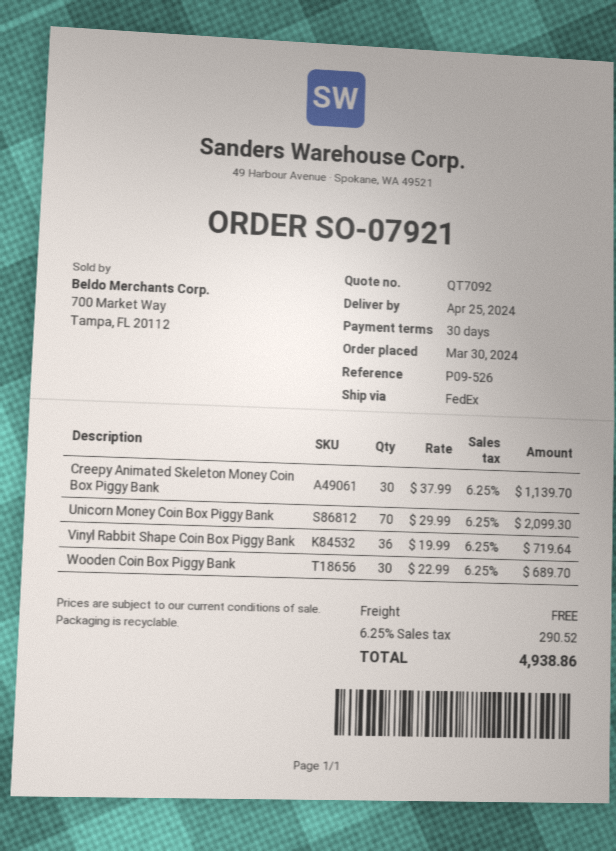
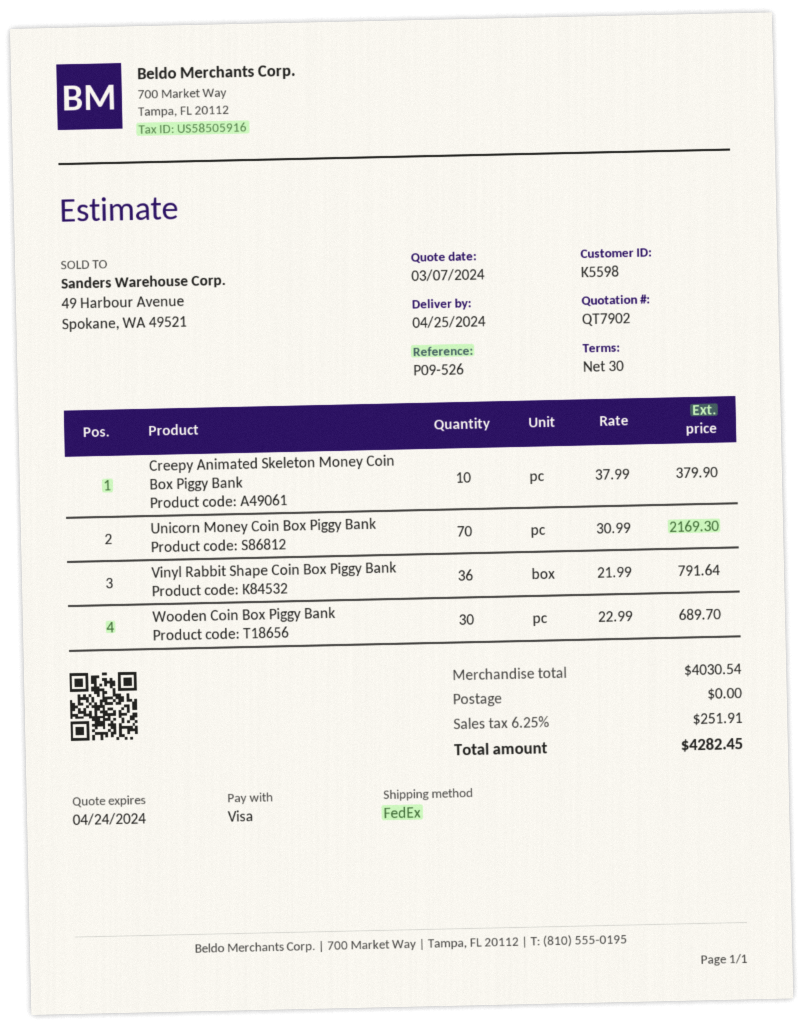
quote number: QT7092 -> QT7902
Creepy Animated Skeleton Money Coin Box Piggy Bank: 30 x 37.99 = 1139.70 -> 10 x 37.99 = 379.90
Unicorn Money Coin Box Piggy Bank: 70 x 29.99 = 2099.30 -> 70 x 30.99 = 2169.30
Vinyl Rabbit Shape Coin Box Piggy Bank: 36 x 19.99 = 719.64 -> 36 x 21.99 = 791.64
tax: 6.25% = 290.52 -> 6.25% = 251.91
total: 4938.86 -> 4282.45

